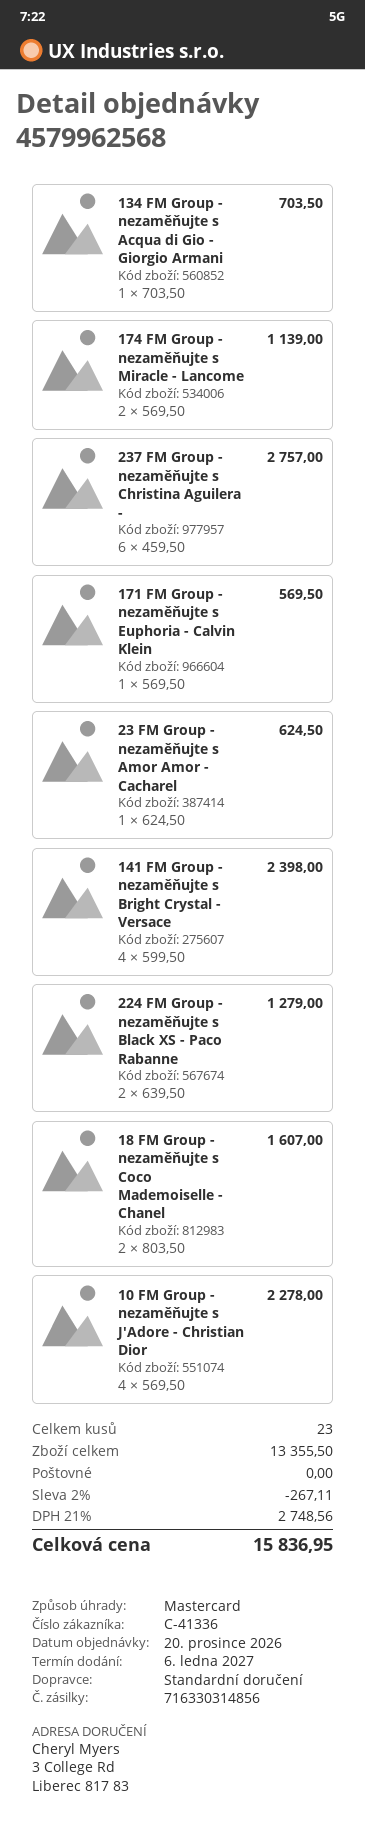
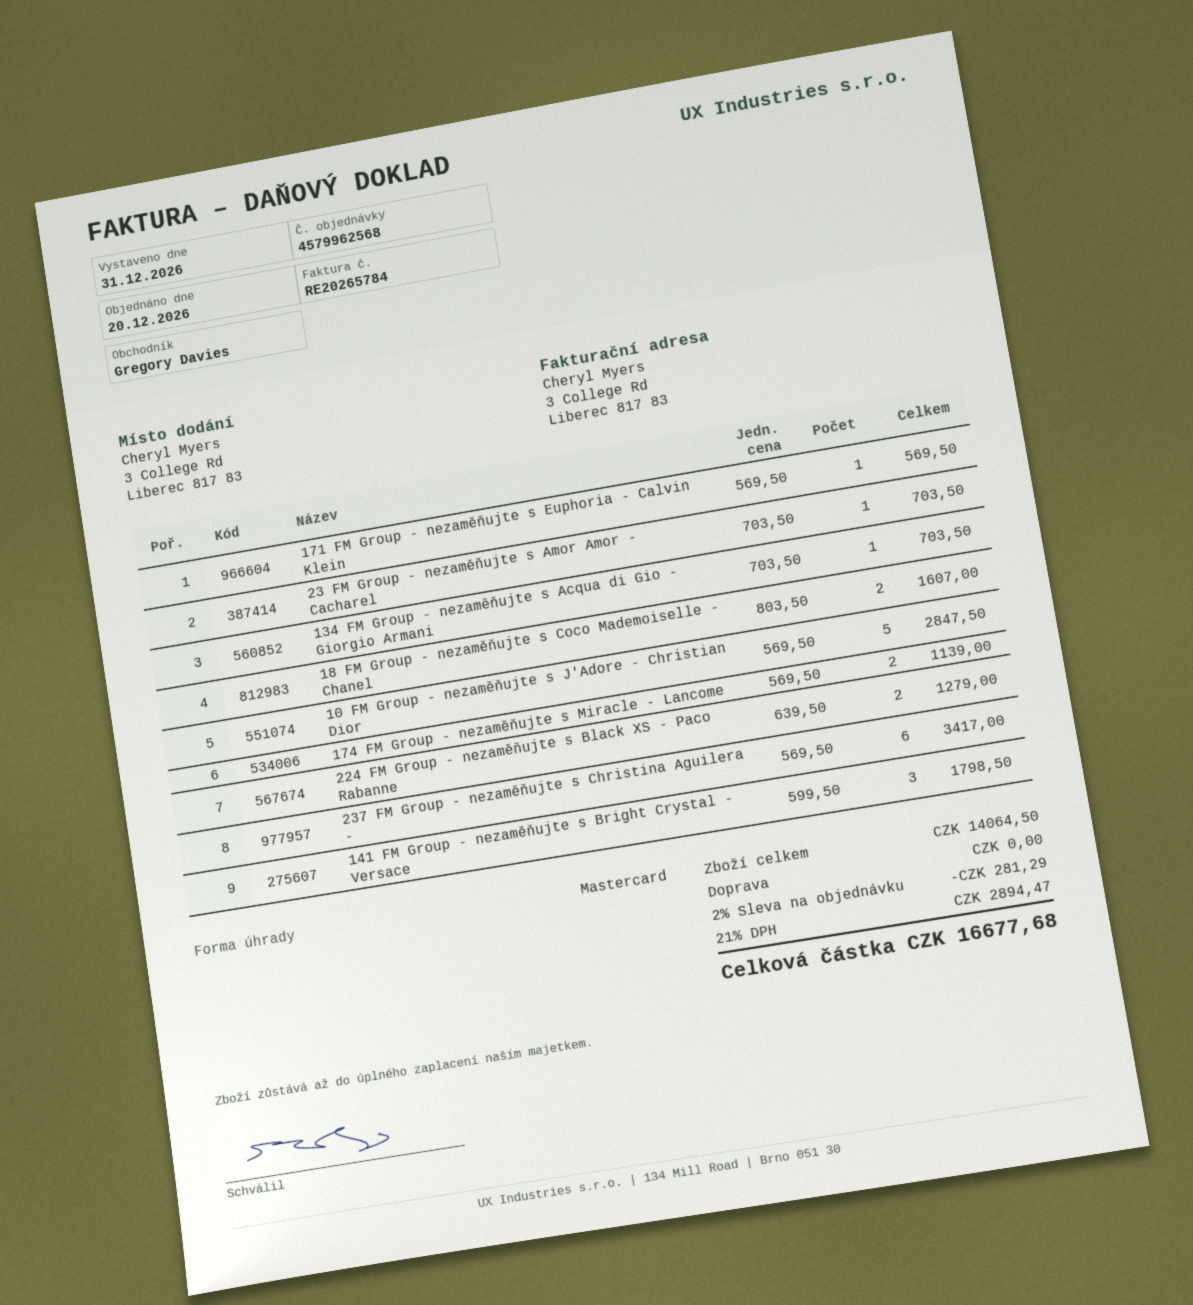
237 FM Group - nezaměňujte s Christina Aguilera -: 6 x 459.50 = 2757.00 -> 6 x 569.50 = 3417.00
23 FM Group - nezaměňujte s Amor Amor - Cacharel: 1 x 624.50 = 624.50 -> 1 x 703.50 = 703.50
141 FM Group - nezaměňujte s Bright Crystal - Versace: 4 x 599.50 = 2398.00 -> 3 x 599.50 = 1798.50
10 FM Group - nezaměňujte s J'Adore - Christian Dior: 4 x 569.50 = 2278.00 -> 5 x 569.50 = 2847.50
subtotal: 13355.50 -> 14064.50
discount: 2% = 267.11 -> 2% = 281.29
tax: 21% = 2748.56 -> 21% = 2894.47
total: 15836.95 -> 16677.68

